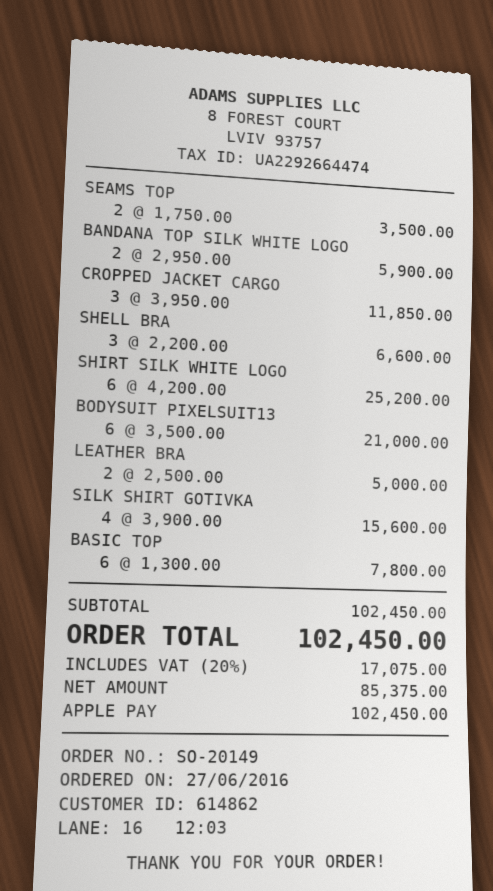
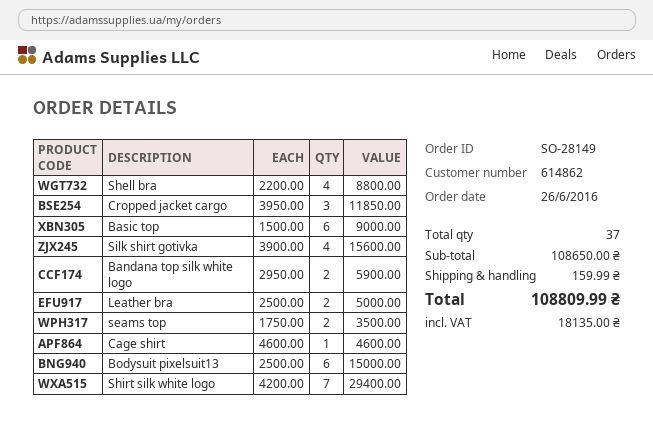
order number: SO-20149 -> SO-28149
order date: 2016-06-27 -> 2016-06-26
SHELL BRA: 3 x 2200.00 = 6600.00 -> 4 x 2200.00 = 8800.00
SHIRT SILK WHITE LOGO: 6 x 4200.00 = 25200.00 -> 7 x 4200.00 = 29400.00
BODYSUIT PIXELSUIT13: 6 x 3500.00 = 21000.00 -> 6 x 2500.00 = 15000.00
BASIC TOP: 6 x 1300.00 = 7800.00 -> 6 x 1500.00 = 9000.00
Cage shirt: none -> 1 x 4600.00 = 4600.00
subtotal: 102450.00 -> 108650.00
shipping: none -> 159.99
tax: 17075.00 -> 18135.00
total: 102450.00 -> 108809.99

